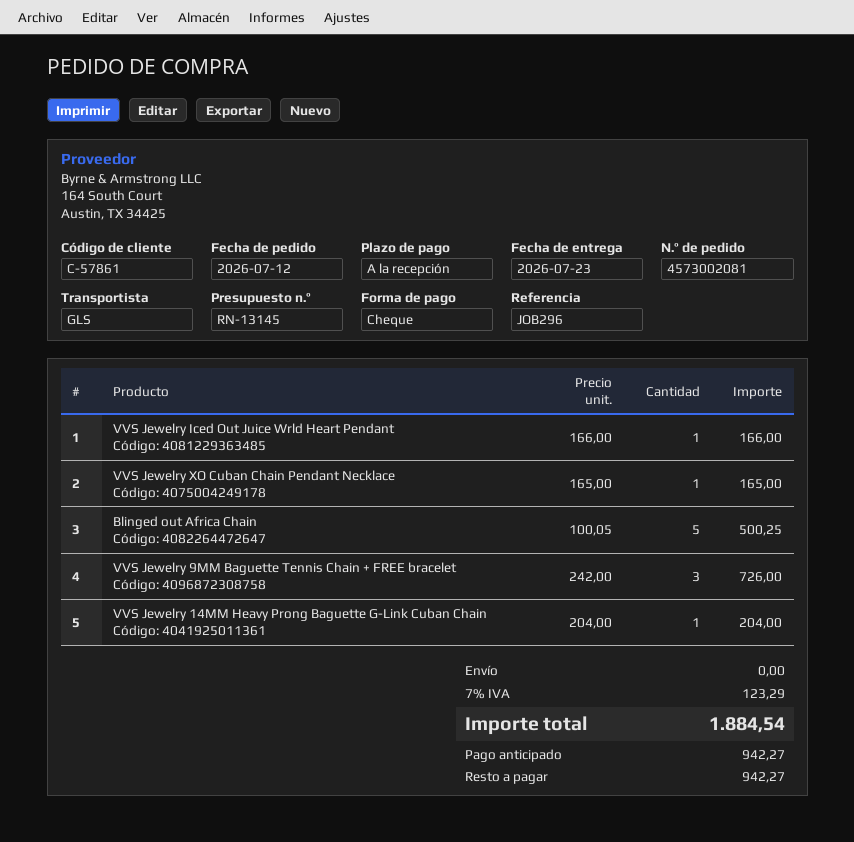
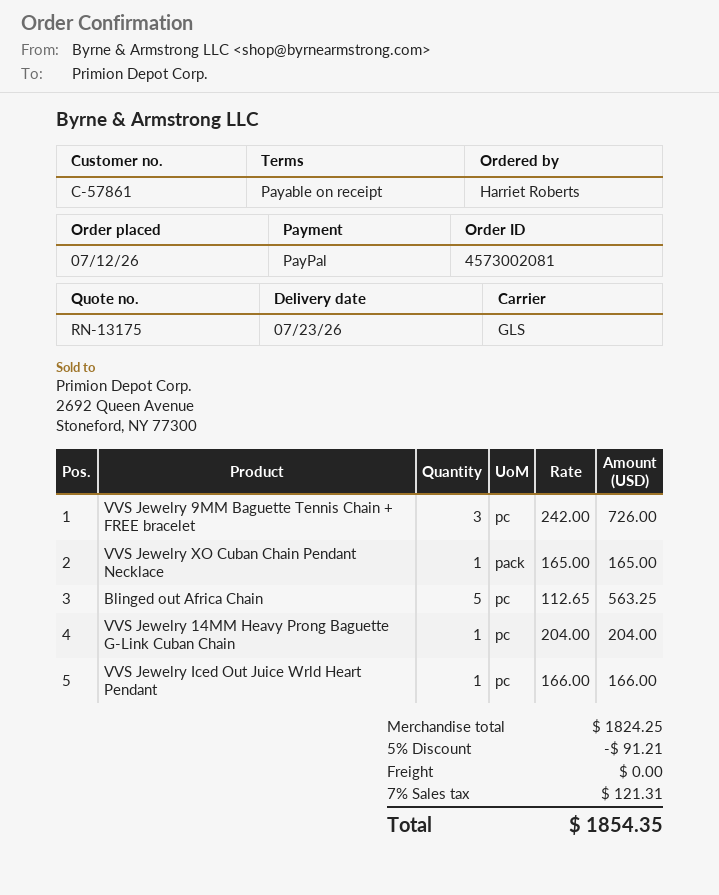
quote number: RN-13145 -> RN-13175
payment method: cheque -> PayPal
Blinged out Africa Chain: 5 x 100.05 = 500.25 -> 5 x 112.65 = 563.25
discount: none -> 5% = 91.21
tax: 7% = 123.29 -> 7% = 121.31
total: 1884.54 -> 1854.35

